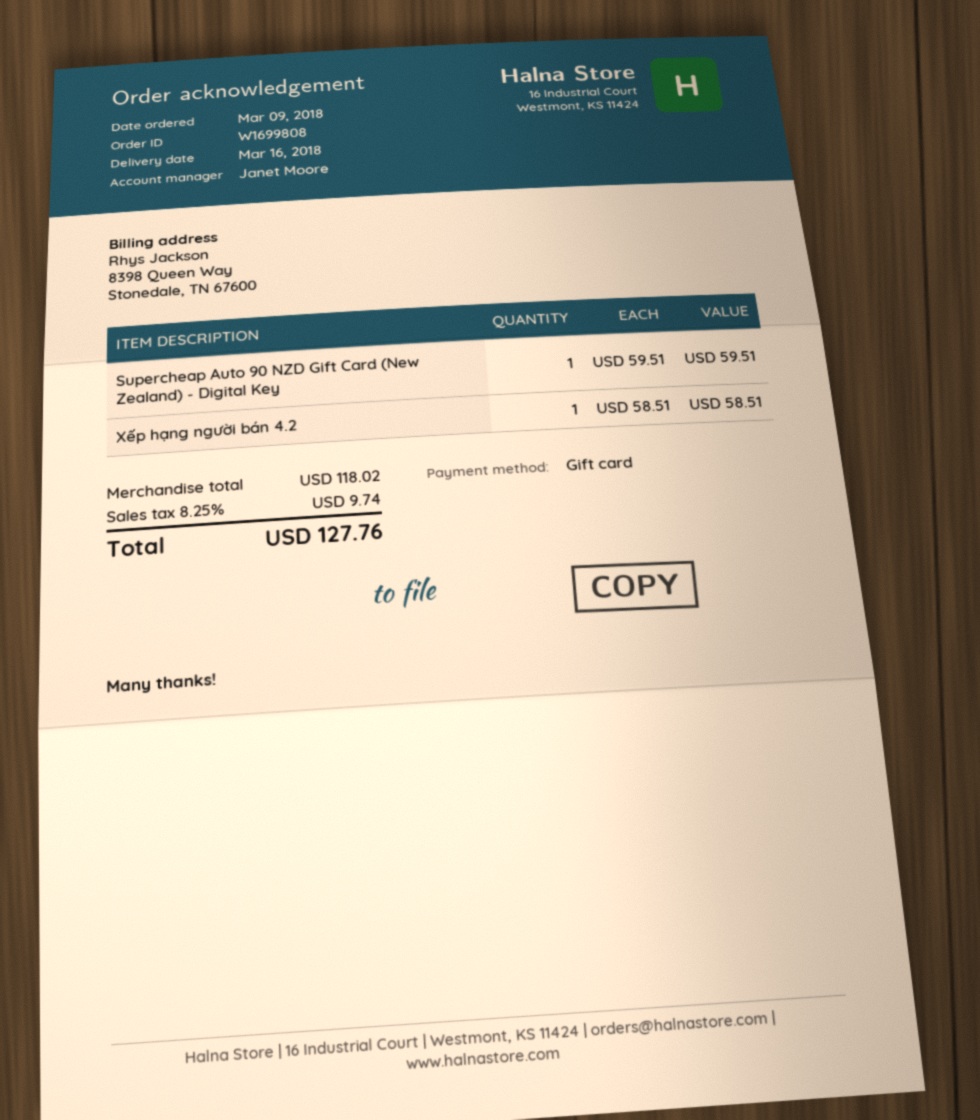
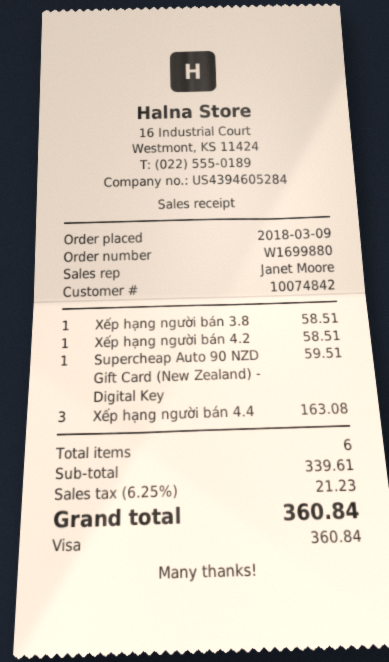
order number: W1699808 -> W1699880
payment method: gift card -> Visa
Xếp hạng người bán 3.8: none -> 1 for 58.51
Xếp hạng người bán 4.4: none -> 3 for 163.08
subtotal: 118.02 -> 339.61
tax: 8.25% = 9.74 -> 6.25% = 21.23
total: 127.76 -> 360.84

